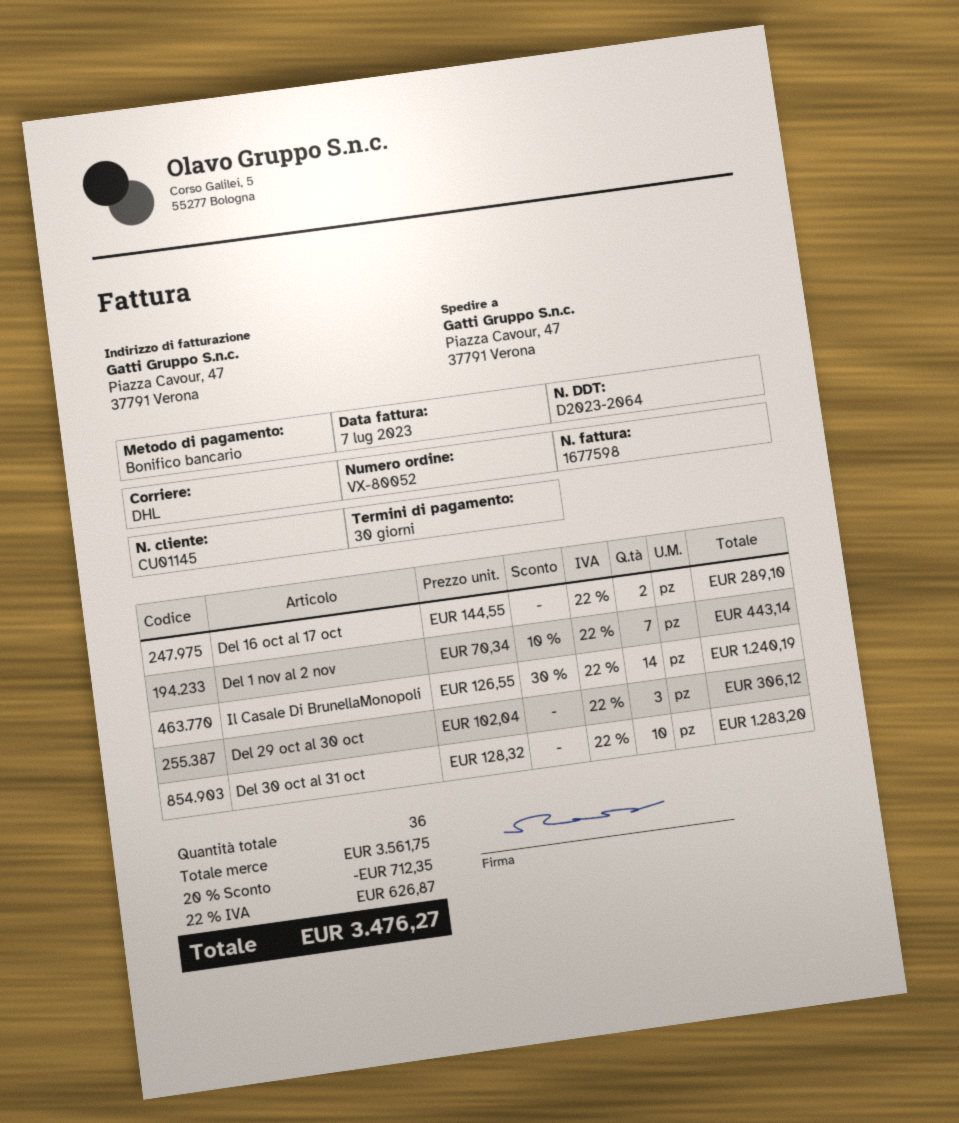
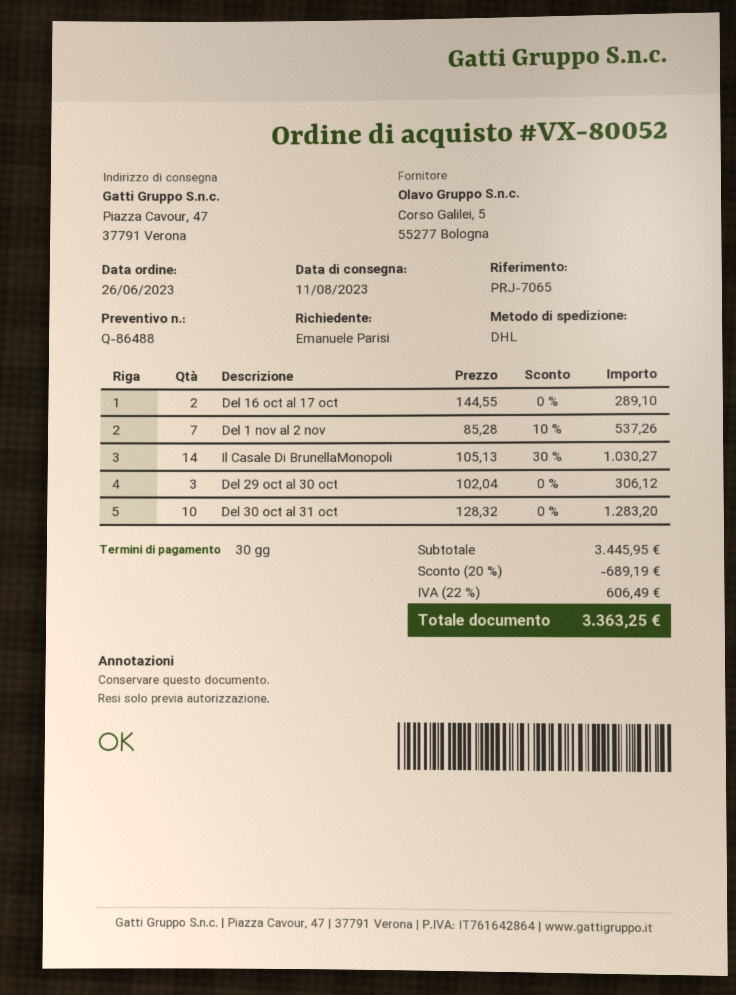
Del 1 nov al 2 nov: 7 x 70.34 - 10% = 443.14 -> 7 x 85.28 - 10% = 537.26
Il Casale Di BrunellaMonopoli: 14 x 126.55 - 30% = 1240.19 -> 14 x 105.13 - 30% = 1030.27
subtotal: 3561.75 -> 3445.95
discount: 20% = 712.35 -> 20% = 689.19
tax: 22% = 626.87 -> 22% = 606.49
total: 3476.27 -> 3363.25

